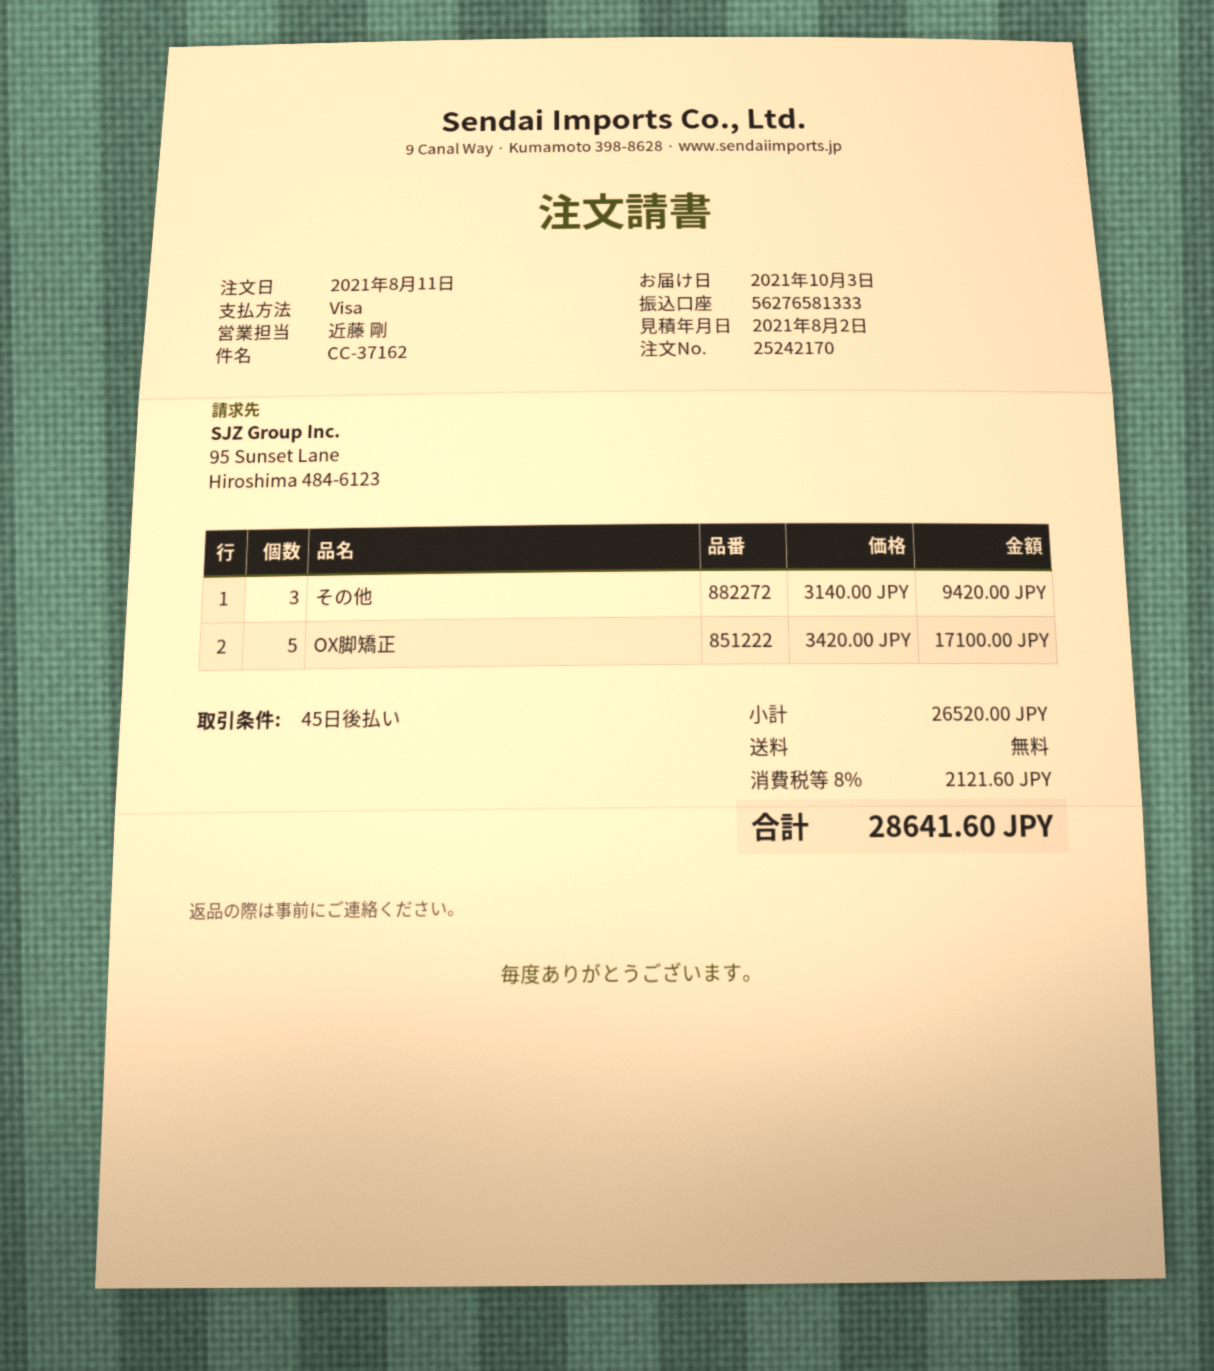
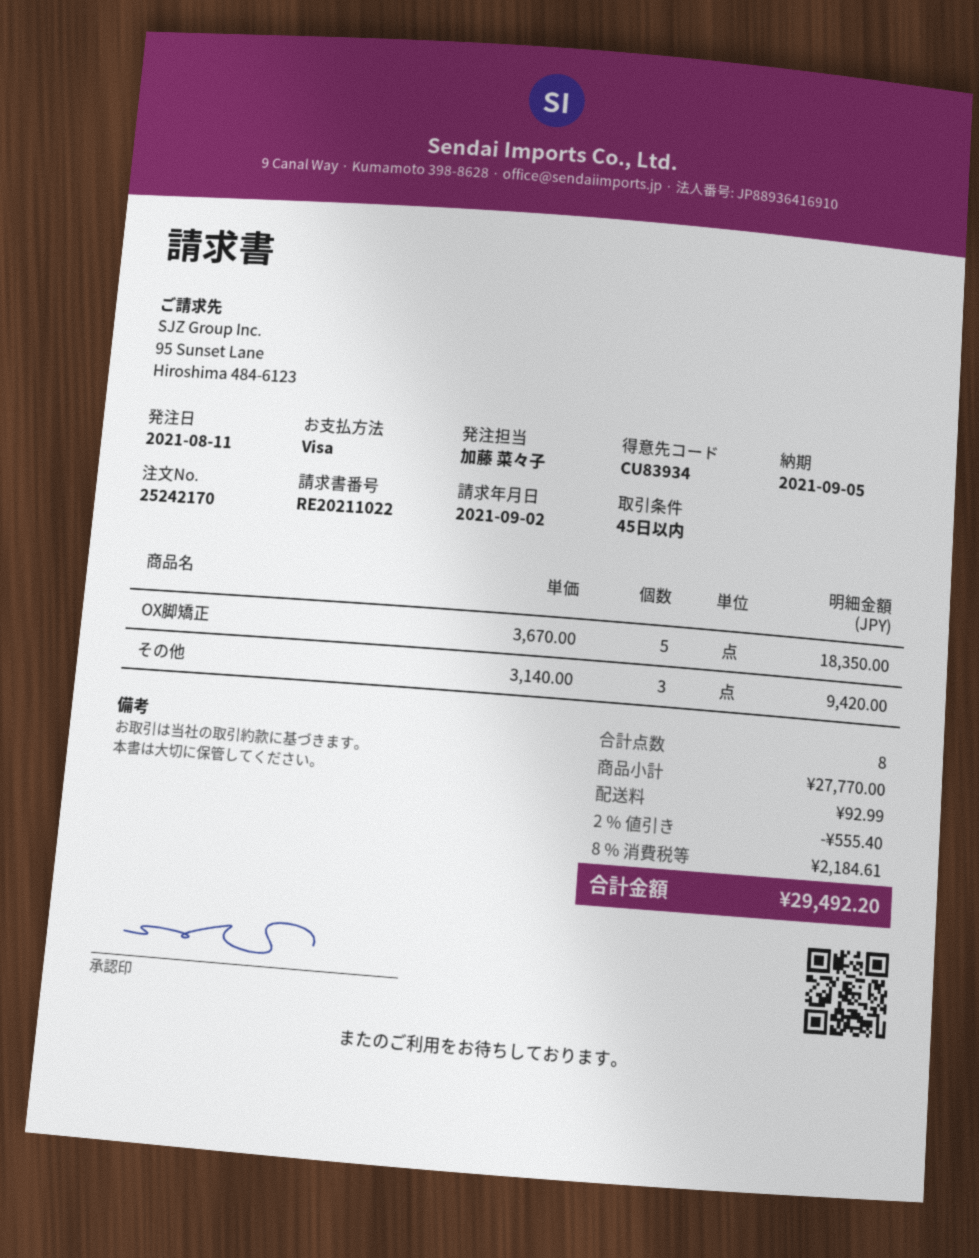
delivery date: 2021-10-03 -> 2021-09-05
OX脚矯正: 5 x 3420.00 = 17100.00 -> 5 x 3670.00 = 18350.00
subtotal: 26520.00 -> 27770.00
discount: none -> 2% = 555.40
shipping: 0.00 -> 92.99
tax: 8% = 2121.60 -> 8% = 2184.61
total: 28641.60 -> 29492.20

